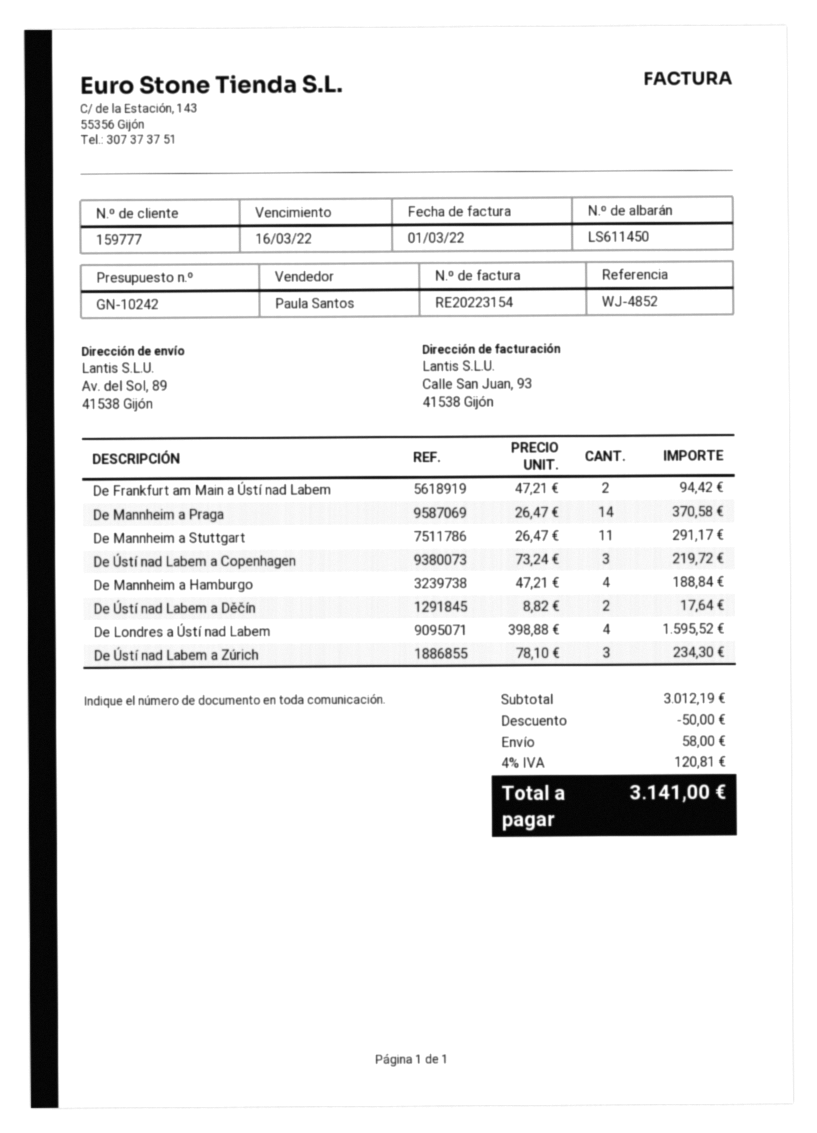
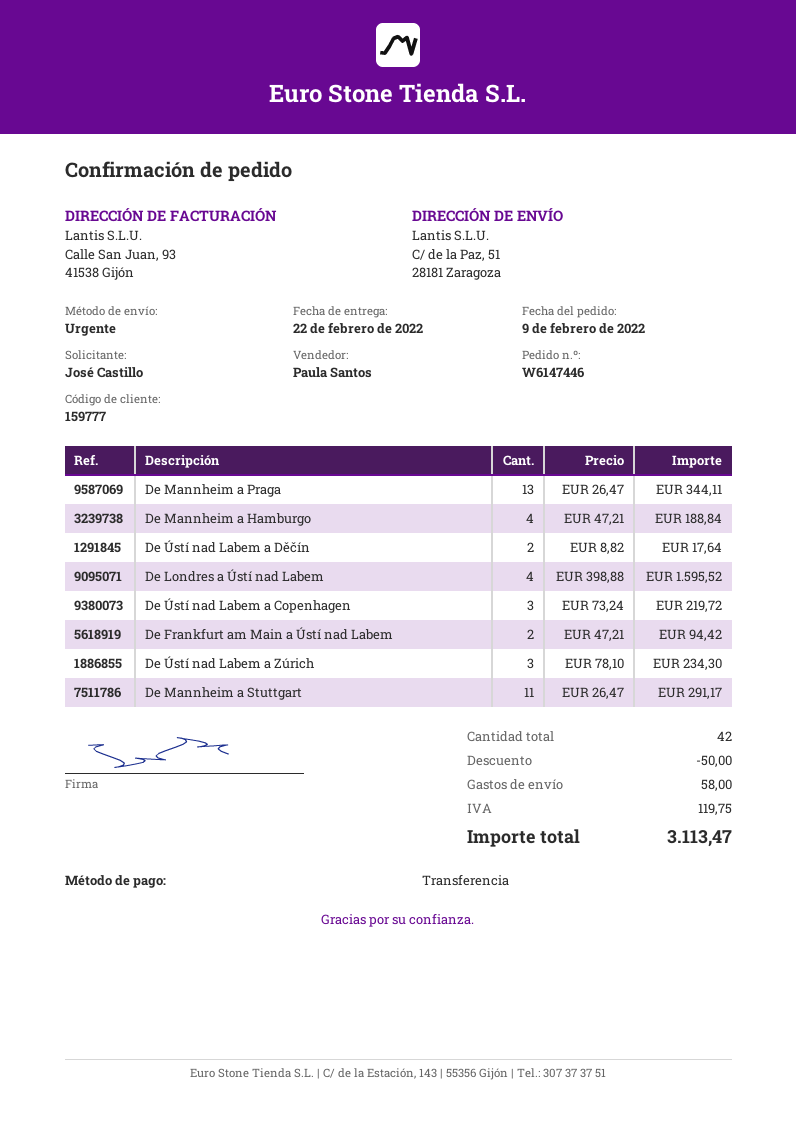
ship to: Av. del Sol, 89, 41538 Gijón -> C/ de la Paz, 51, 28181 Zaragoza
De Mannheim a Praga: 14 x 26.47 = 370.58 -> 13 x 26.47 = 344.11
tax: 120.81 -> 119.75
total: 3141.00 -> 3113.47

